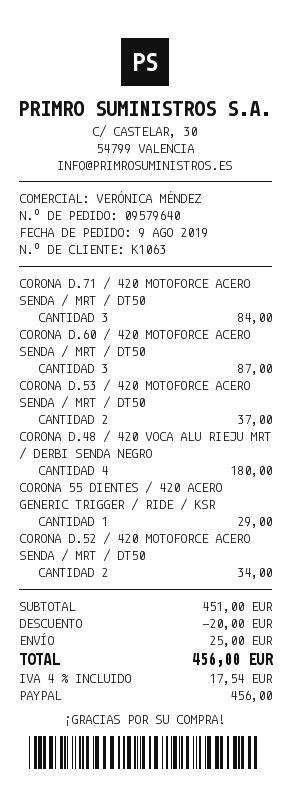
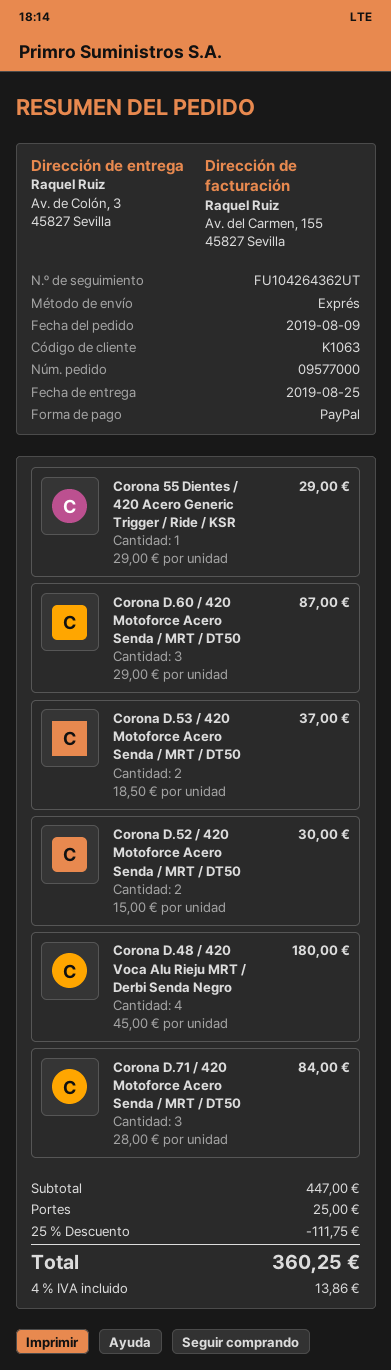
order number: 09579640 -> 09577000
CORONA D.52 / 420 MOTOFORCE ACERO SENDA / MRT / DT50: 2 for 34.00 -> 2 for 30.00
subtotal: 451.00 -> 447.00
discount: 20.00 -> 111.75
tax: 4% = 17.54 -> 4% = 13.86
total: 456.00 -> 360.25

